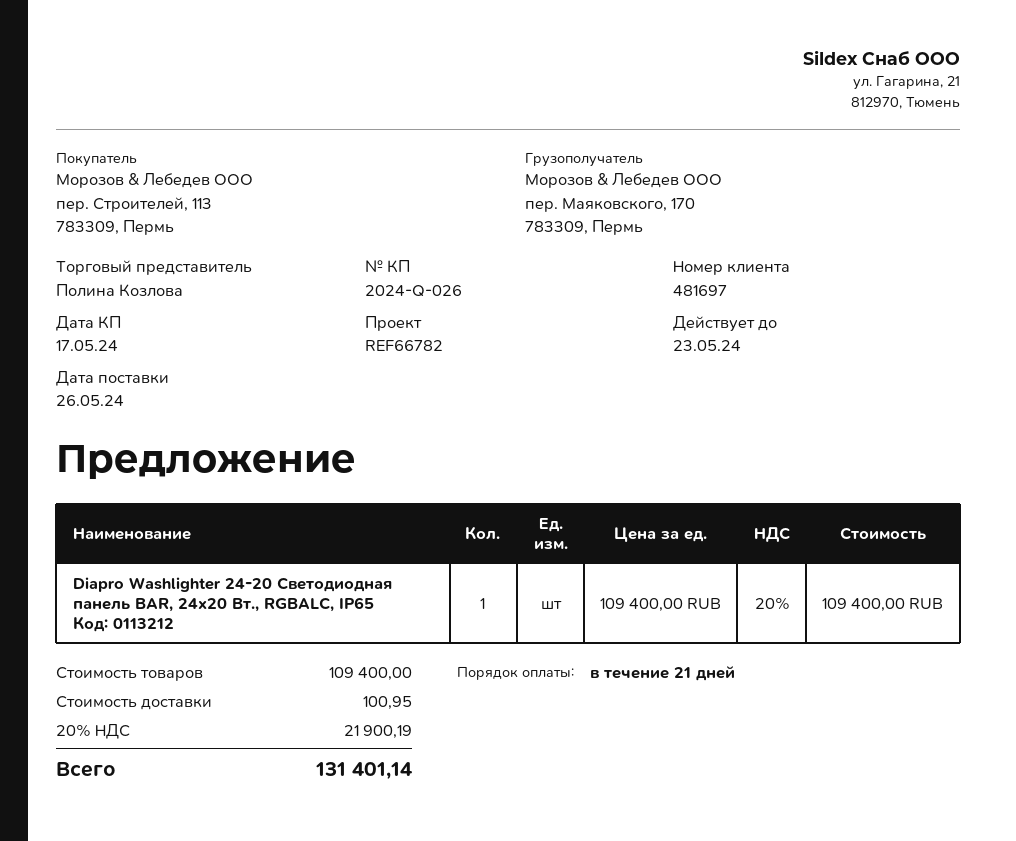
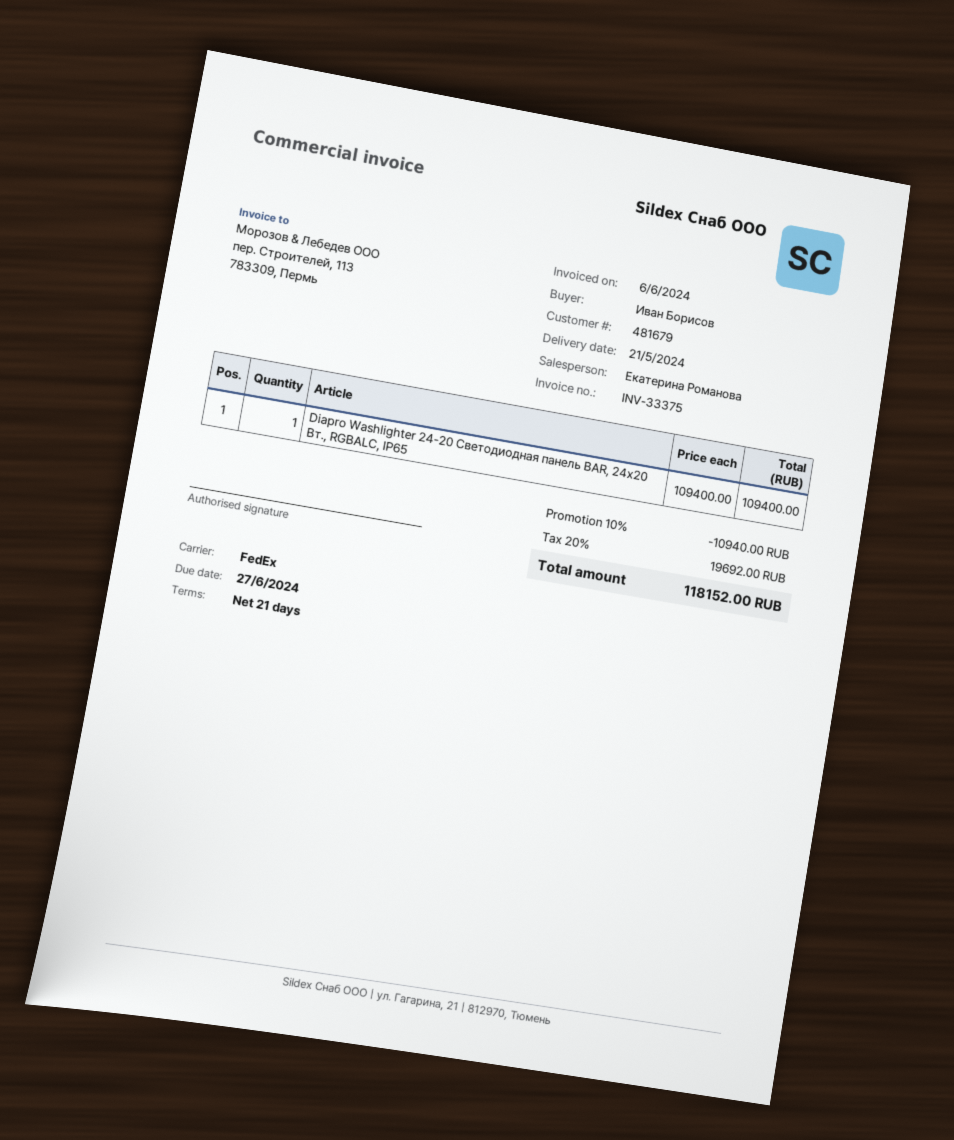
delivery date: 2024-05-26 -> 2024-05-21
customer number: 481697 -> 481679
sales rep: Полина Козлова -> Екатерина Романова
discount: none -> 10% = 10940.00
shipping: 100.95 -> none
tax: 20% = 21900.19 -> 20% = 19692.00
total: 131401.14 -> 118152.00

